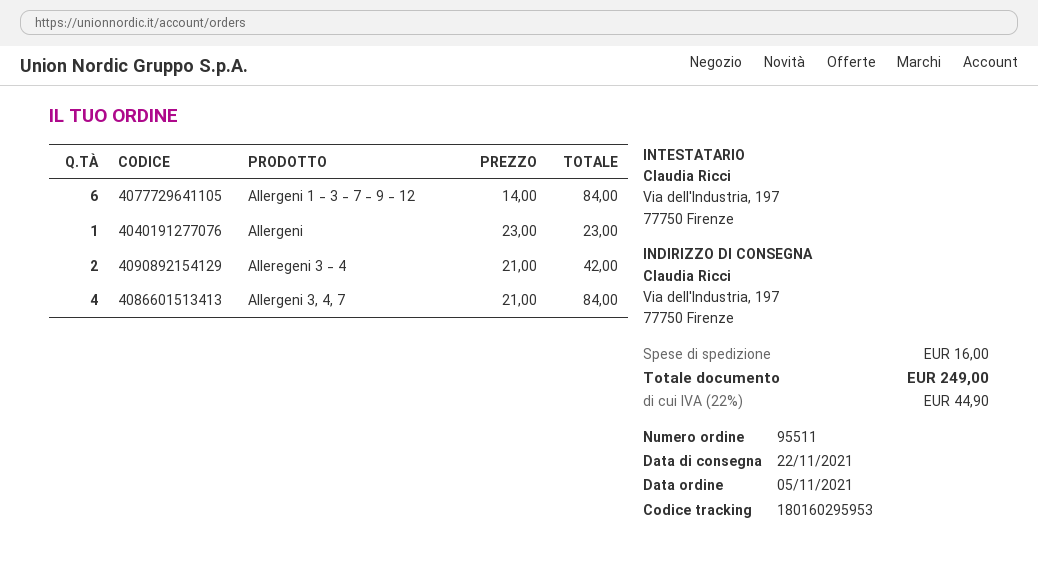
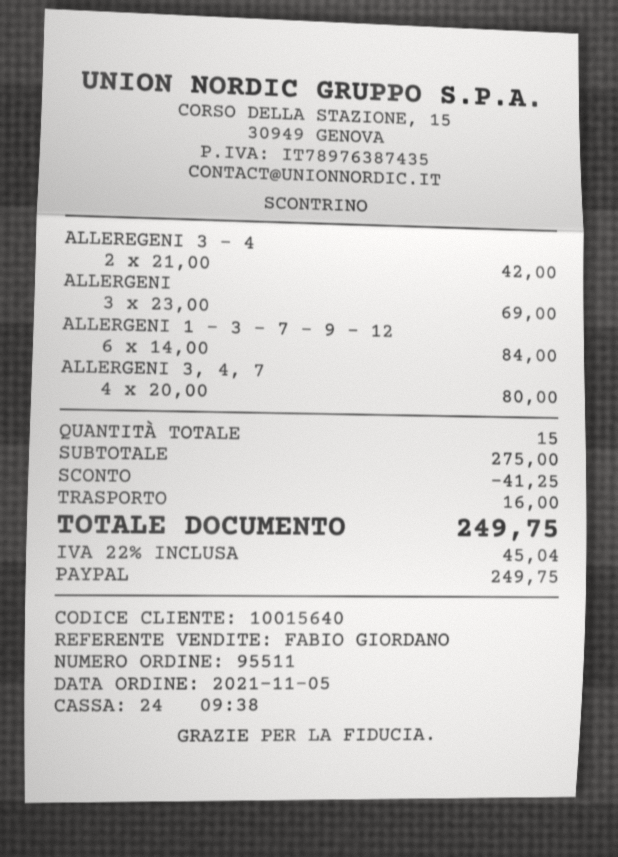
Allergeni: 1 x 23.00 = 23.00 -> 3 x 23.00 = 69.00
Allergeni 3, 4, 7: 4 x 21.00 = 84.00 -> 4 x 20.00 = 80.00
discount: none -> 41.25
tax: 22% = 44.90 -> 22% = 45.04
total: 249.00 -> 249.75

